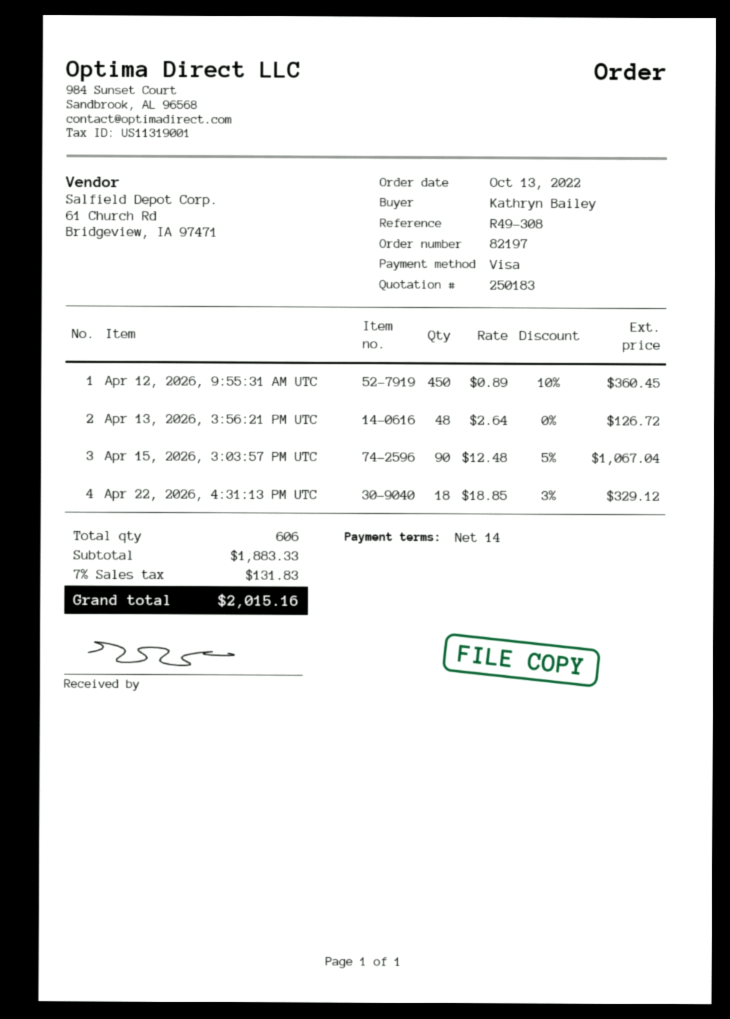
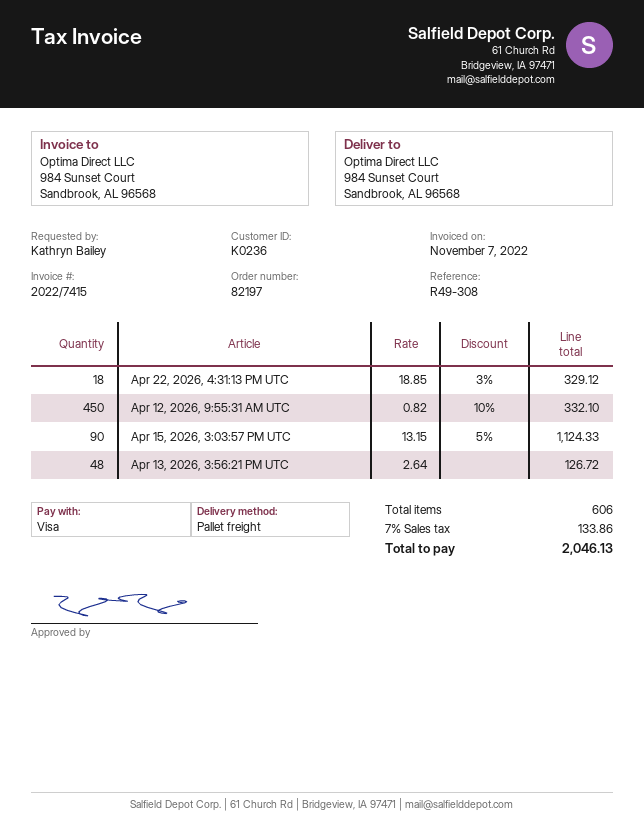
Apr 12, 2026, 9:55:31 AM UTC: 450 x 0.89 - 10% = 360.45 -> 450 x 0.82 - 10% = 332.10
Apr 15, 2026, 3:03:57 PM UTC: 90 x 12.48 - 5% = 1067.04 -> 90 x 13.15 - 5% = 1124.33
tax: 7% = 131.83 -> 7% = 133.86
total: 2015.16 -> 2046.13

